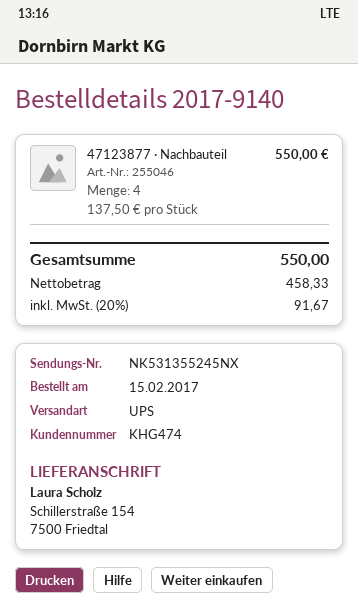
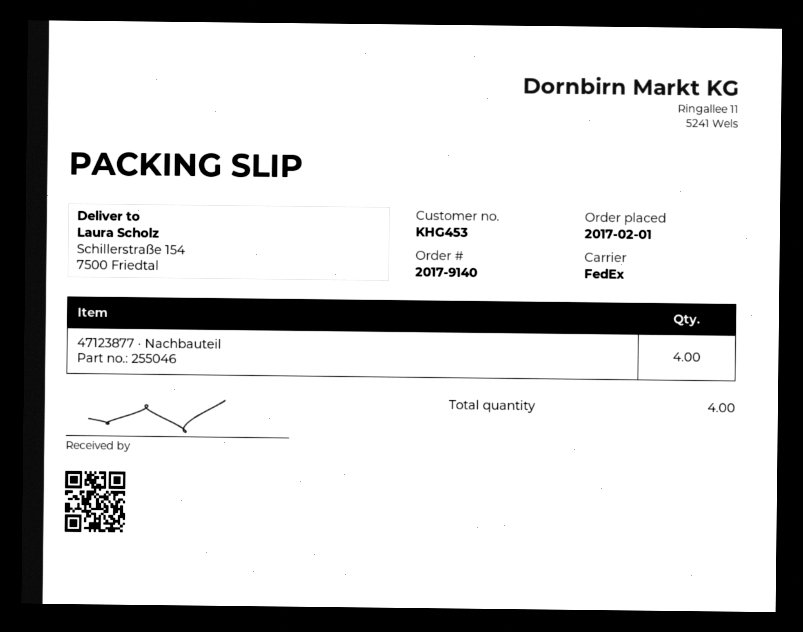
order date: 2017-02-15 -> 2017-02-01
customer number: KHG474 -> KHG453
shipping method: UPS -> FedEx

